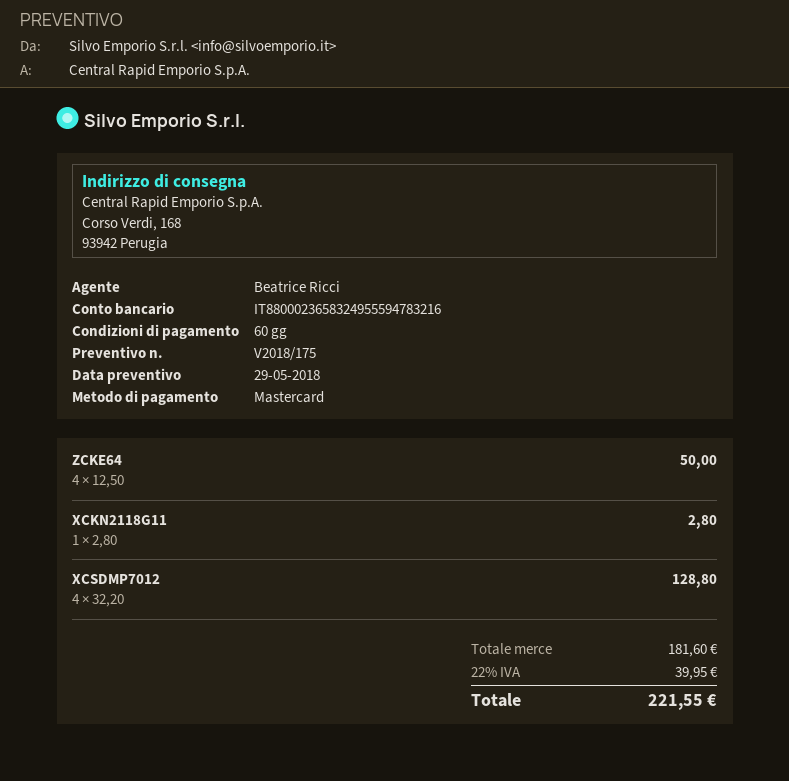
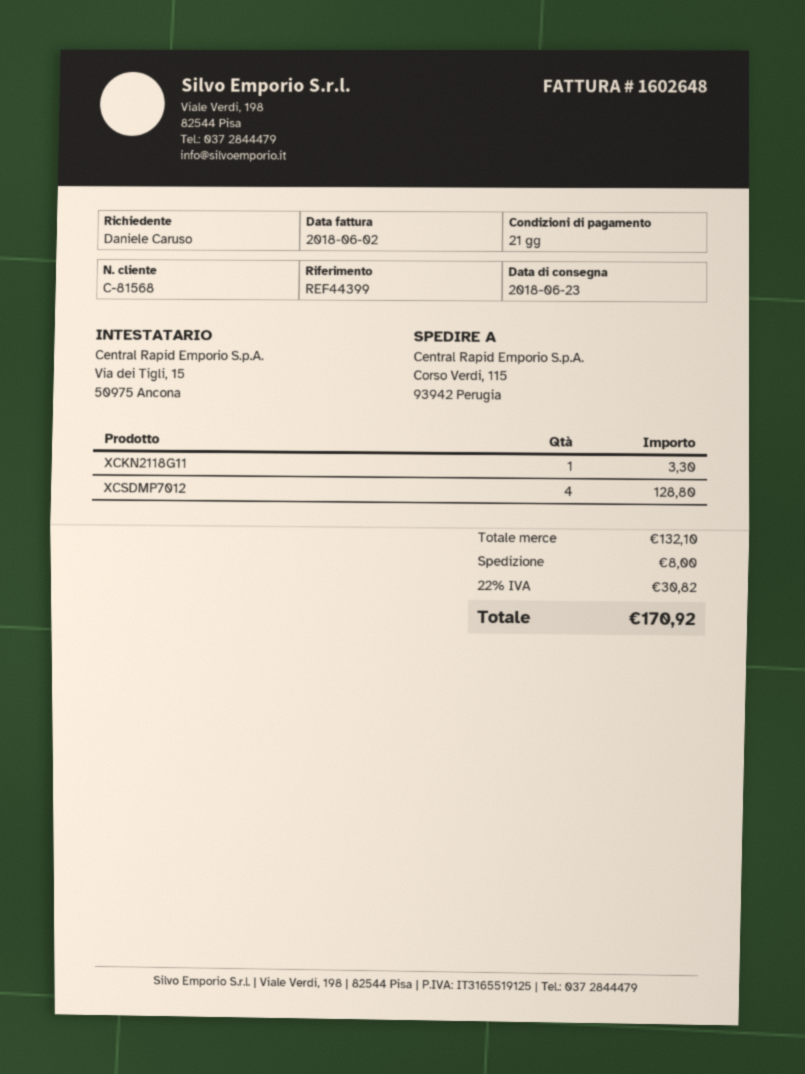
payment terms: 60 days -> 21 days
ship to: Corso Verdi, 168, 93942 Perugia -> Corso Verdi, 115, 93942 Perugia
ZCKE64: 4 for 50.00 -> none
XCKN2118G11: 1 for 2.80 -> 1 for 3.30
subtotal: 181.60 -> 132.10
shipping: none -> 8.00
tax: 22% = 39.95 -> 22% = 30.82
total: 221.55 -> 170.92

